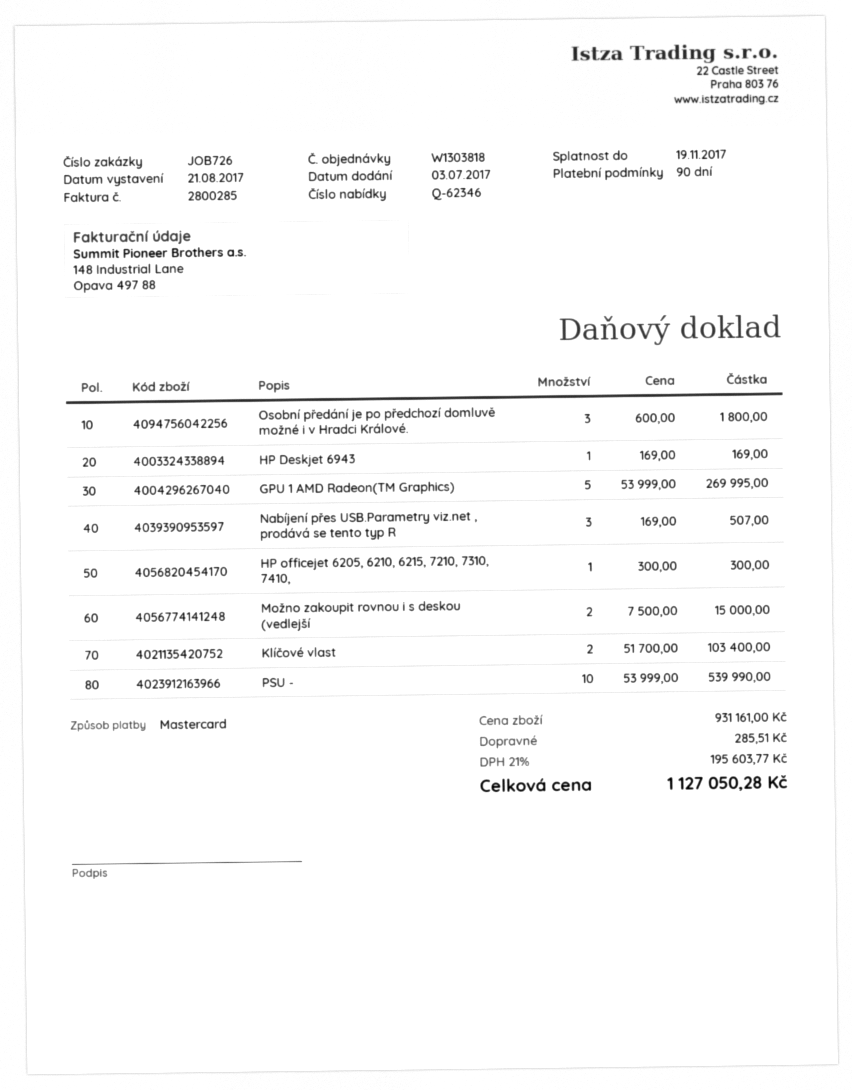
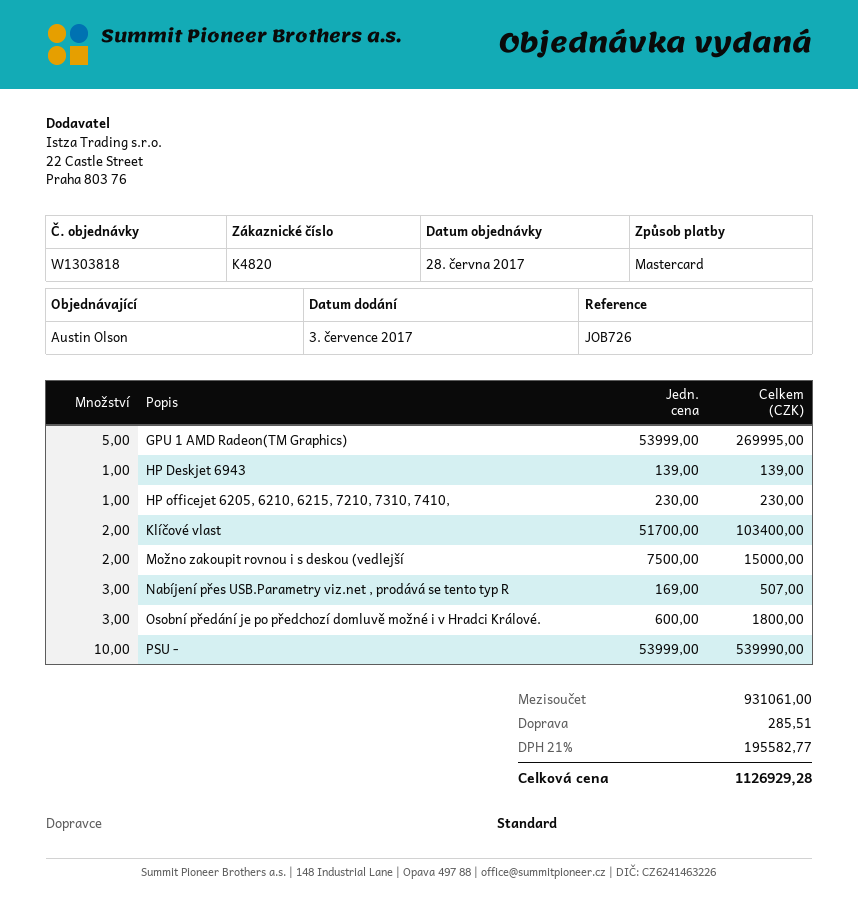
HP Deskjet 6943: 1 x 169.00 = 169.00 -> 1 x 139.00 = 139.00
HP officejet 6205, 6210, 6215, 7210, 7310, 7410,: 1 x 300.00 = 300.00 -> 1 x 230.00 = 230.00
subtotal: 931161.00 -> 931061.00
tax: 21% = 195603.77 -> 21% = 195582.77
total: 1127050.28 -> 1126929.28

